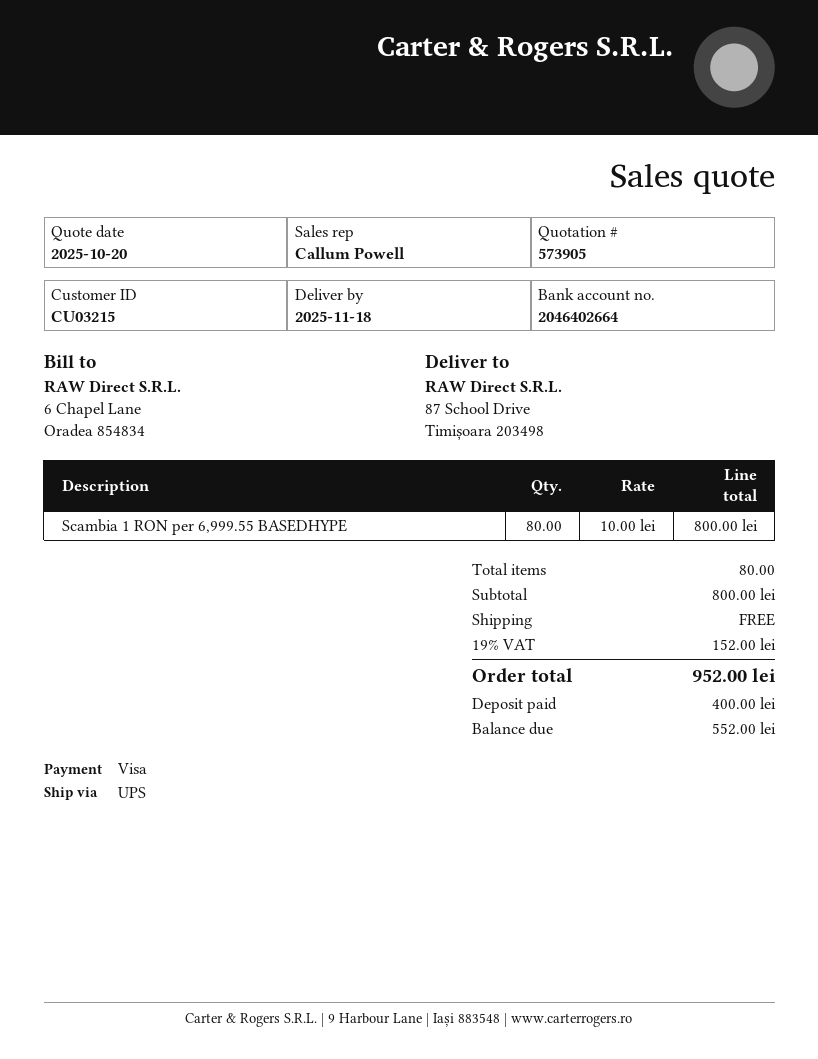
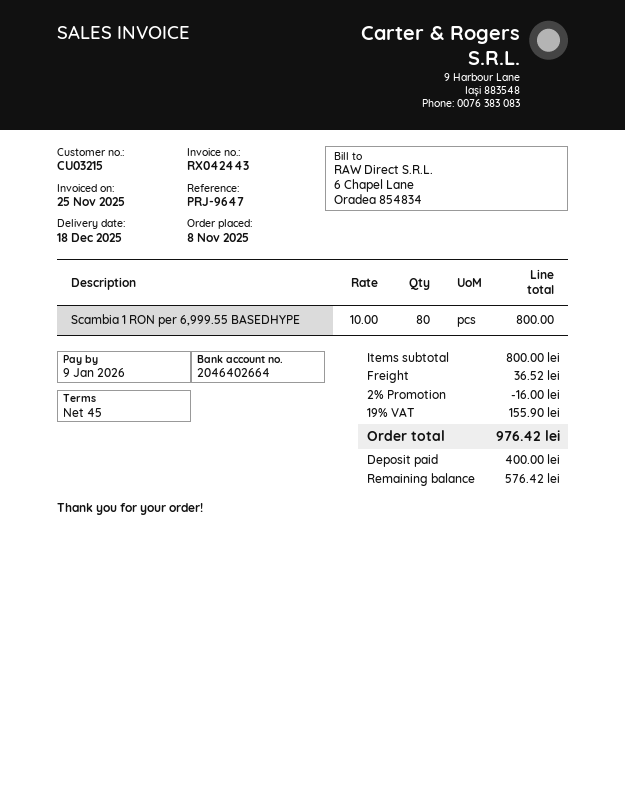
delivery date: 2025-11-18 -> 2025-12-18
discount: none -> 2% = 16.00
shipping: 0.00 -> 36.52
tax: 19% = 152.00 -> 19% = 155.90
total: 952.00 -> 976.42
balance: 552.00 -> 576.42

